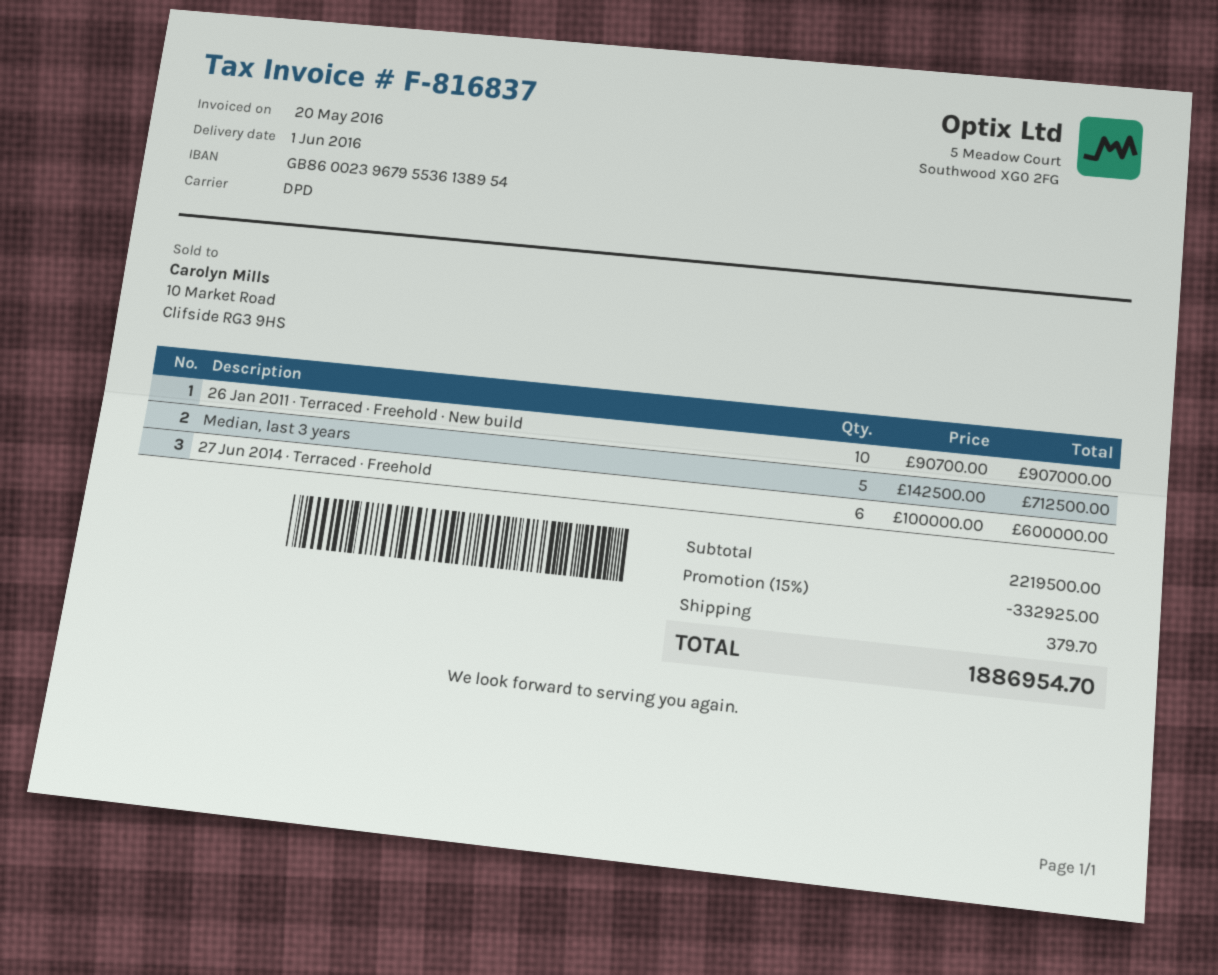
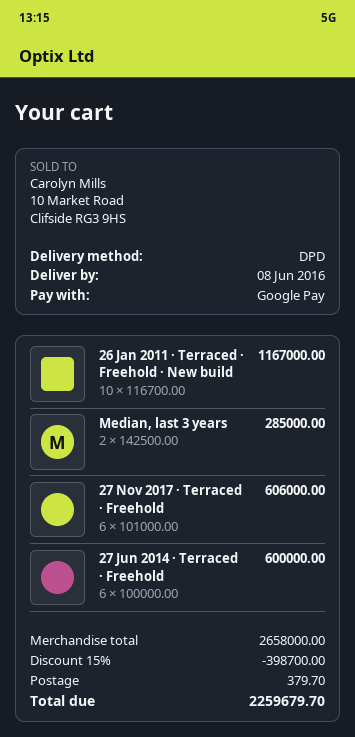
delivery date: 2016-06-01 -> 2016-06-08
26 Jan 2011 · Terraced · Freehold · New build: 10 x 90700.00 = 907000.00 -> 10 x 116700.00 = 1167000.00
Median, last 3 years: 5 x 142500.00 = 712500.00 -> 2 x 142500.00 = 285000.00
27 Nov 2017 · Terraced · Freehold: none -> 6 x 101000.00 = 606000.00
subtotal: 2219500.00 -> 2658000.00
discount: 15% = 332925.00 -> 15% = 398700.00
total: 1886954.70 -> 2259679.70

